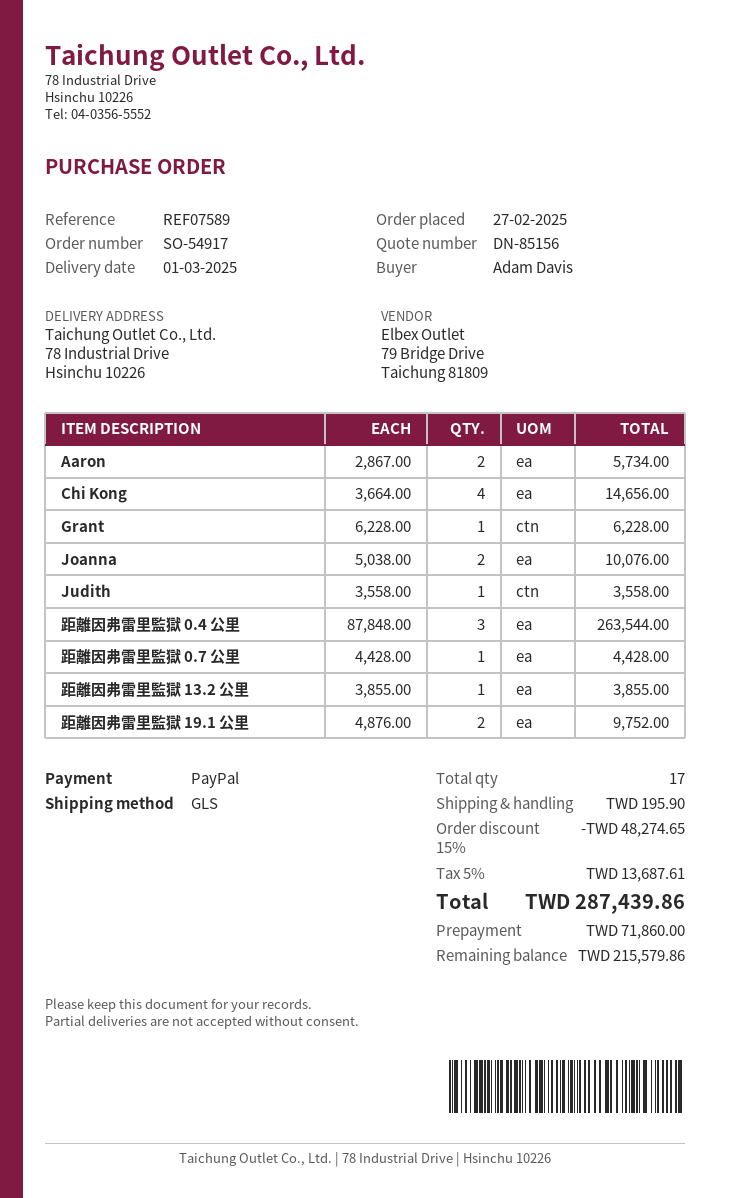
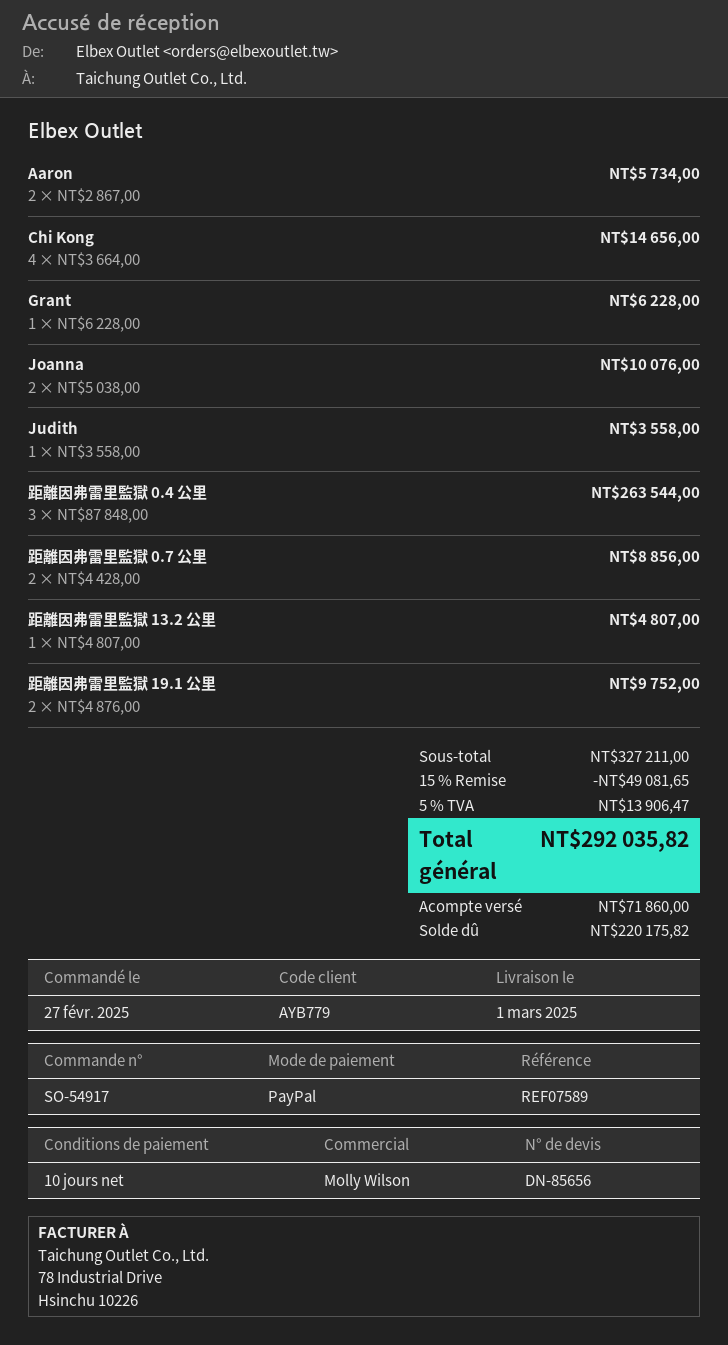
quote number: DN-85156 -> DN-85656
距離因弗雷里監獄 0.7 公里: 1 x 4428.00 = 4428.00 -> 2 x 4428.00 = 8856.00
距離因弗雷里監獄 13.2 公里: 1 x 3855.00 = 3855.00 -> 1 x 4807.00 = 4807.00
discount: 15% = 48274.65 -> 15% = 49081.65
shipping: 195.90 -> none
tax: 5% = 13687.61 -> 5% = 13906.47
total: 287439.86 -> 292035.82
balance: 215579.86 -> 220175.82

